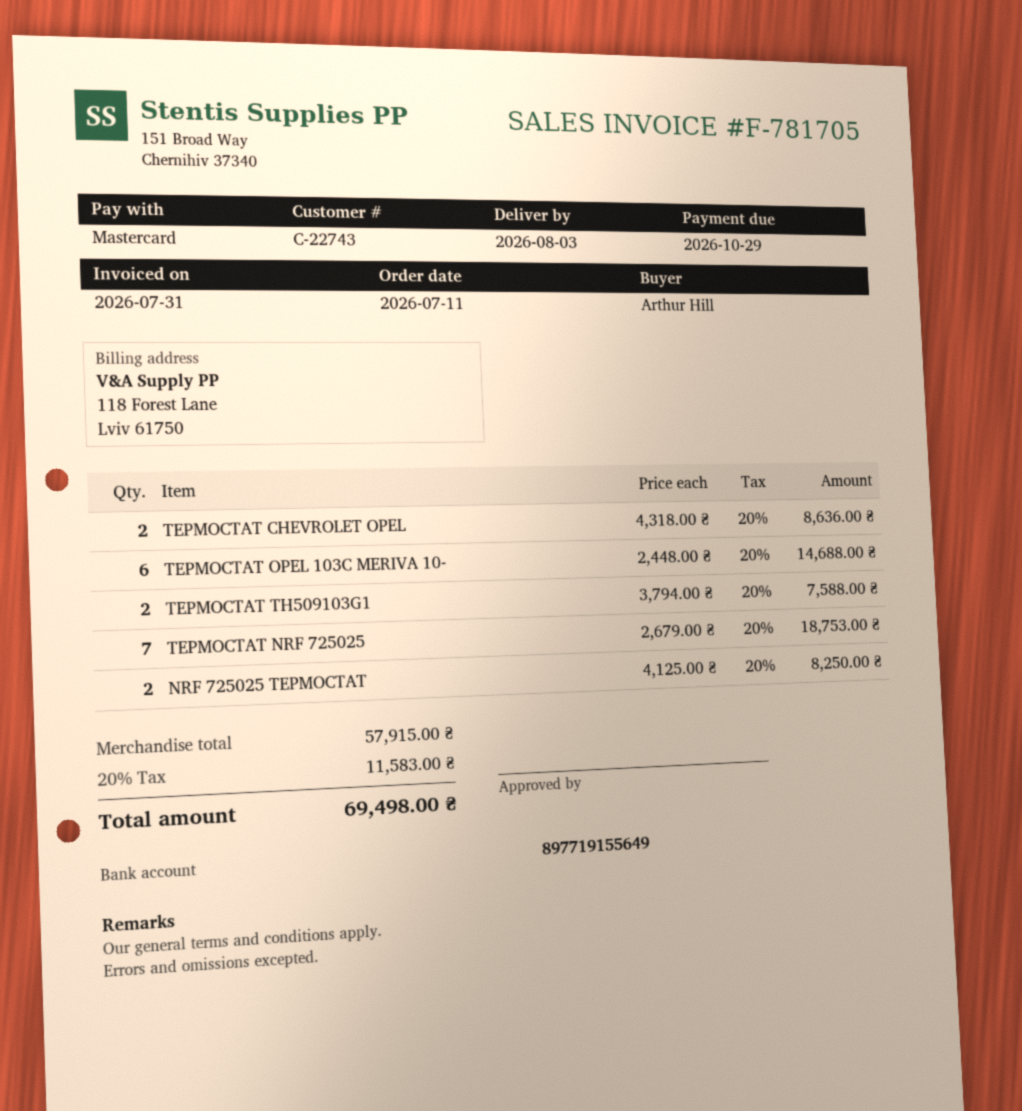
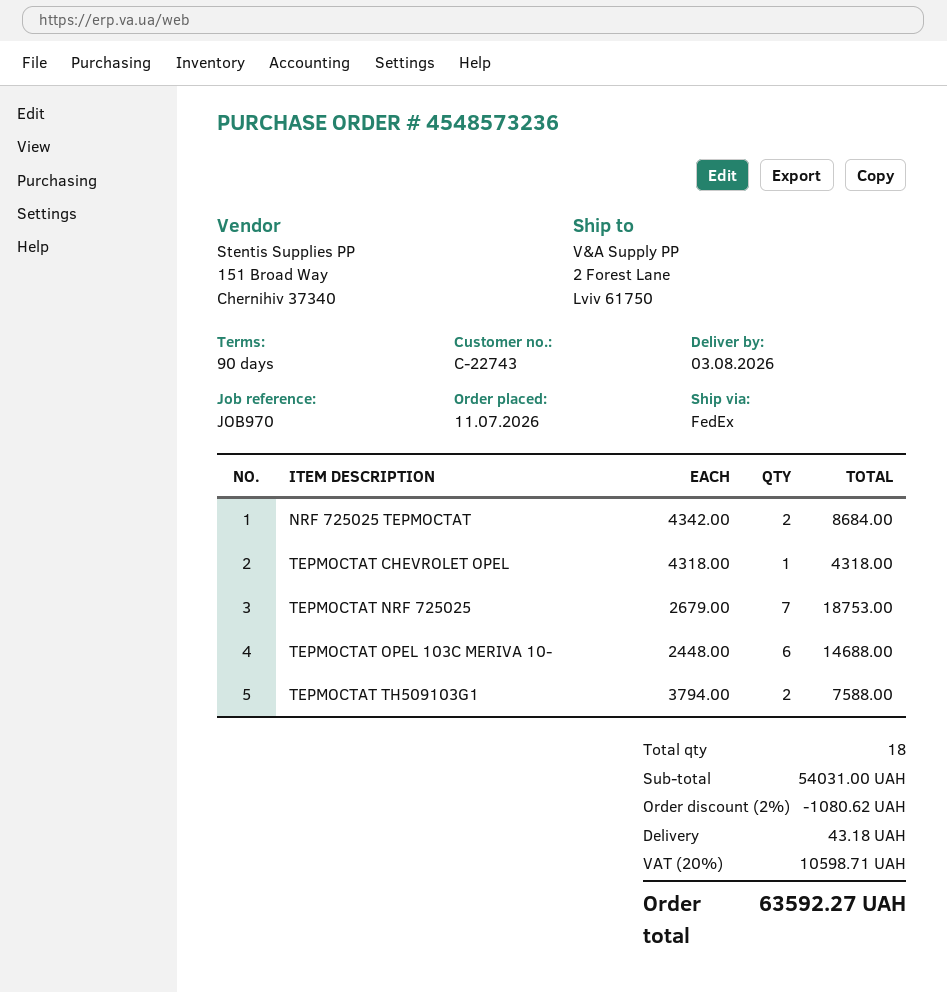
ТЕРМОСТАТ CHEVROLET OPEL: 2 x 4318.00 = 8636.00 -> 1 x 4318.00 = 4318.00
NRF 725025 ТЕРМОСТАТ: 2 x 4125.00 = 8250.00 -> 2 x 4342.00 = 8684.00
subtotal: 57915.00 -> 54031.00
discount: none -> 2% = 1080.62
shipping: none -> 43.18
tax: 20% = 11583.00 -> 20% = 10598.71
total: 69498.00 -> 63592.27

